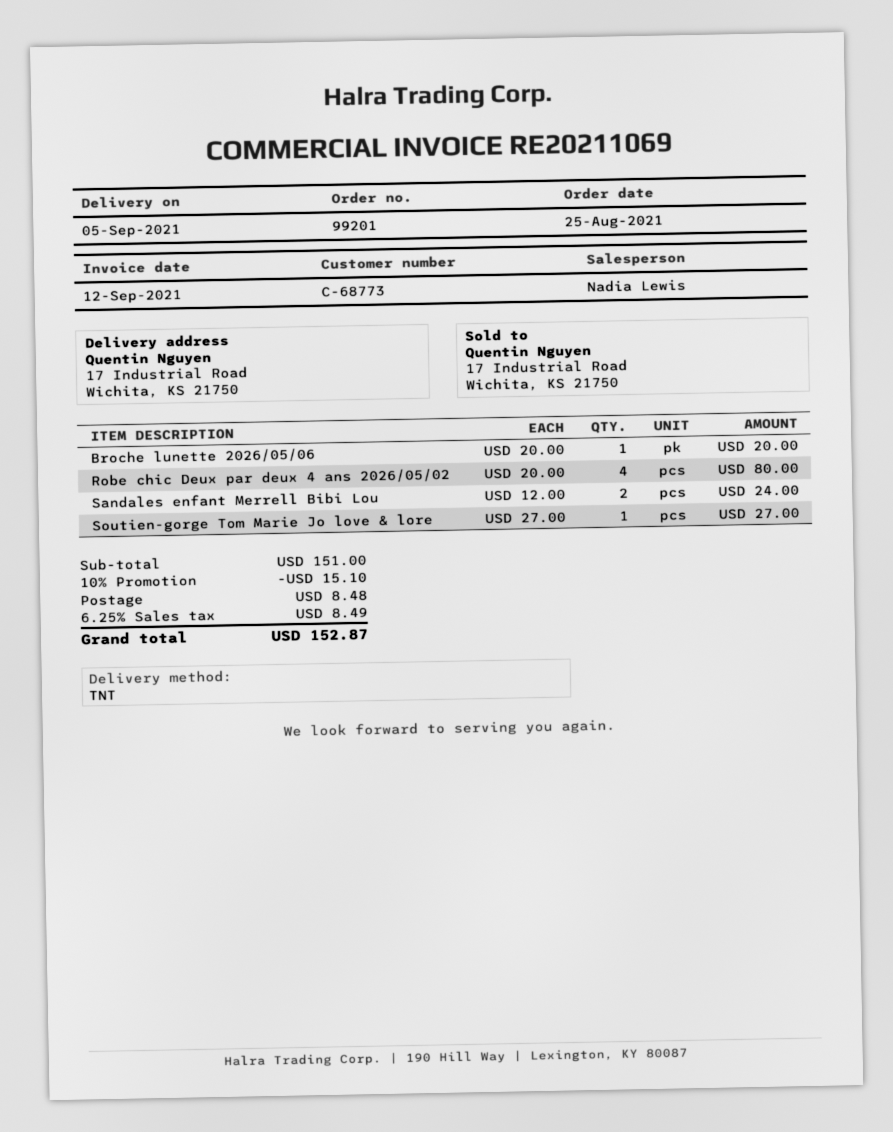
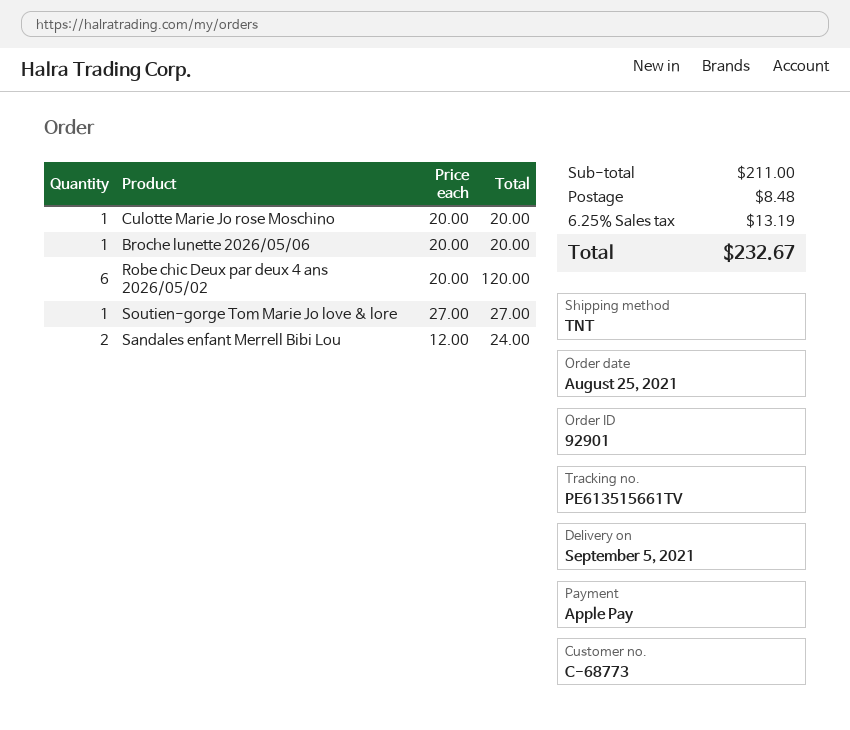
order number: 99201 -> 92901
Robe chic Deux par deux 4 ans 2026/05/02: 4 x 20.00 = 80.00 -> 6 x 20.00 = 120.00
Culotte Marie Jo rose Moschino: none -> 1 x 20.00 = 20.00
subtotal: 151.00 -> 211.00
discount: 10% = 15.10 -> none
tax: 6.25% = 8.49 -> 6.25% = 13.19
total: 152.87 -> 232.67

